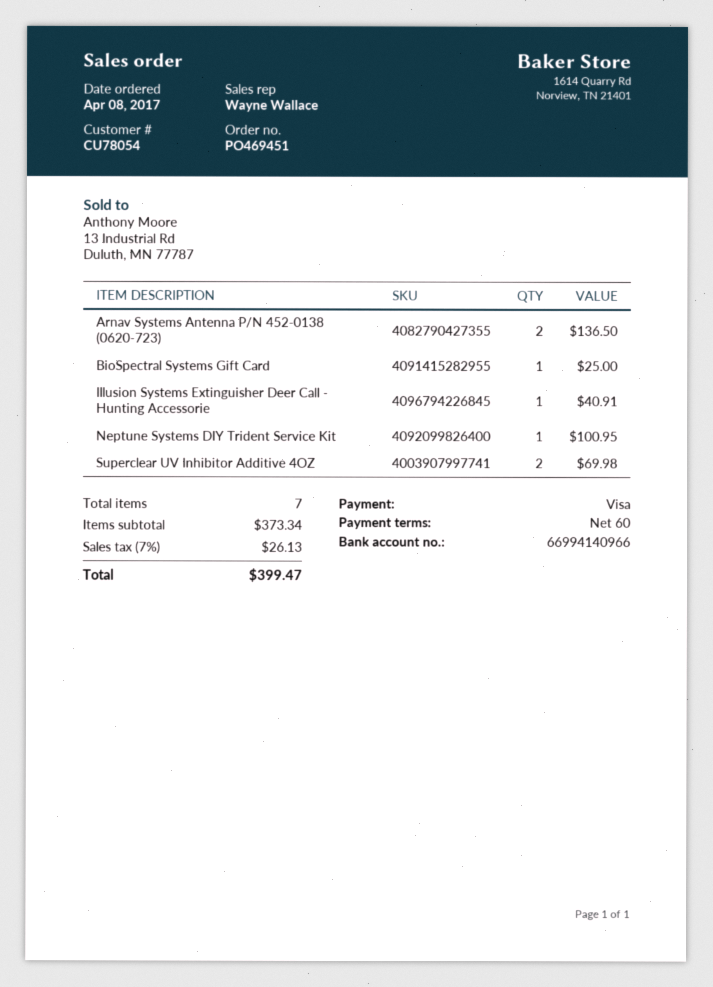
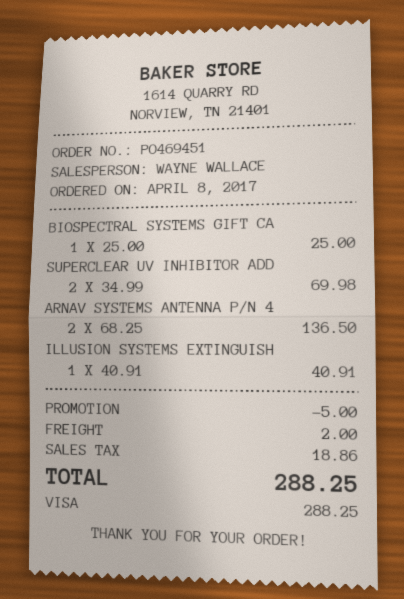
Neptune Systems DIY Trident Service Kit: 1 for 100.95 -> none
discount: none -> 5.00
shipping: none -> 2.00
tax: 26.13 -> 18.86
total: 399.47 -> 288.25

